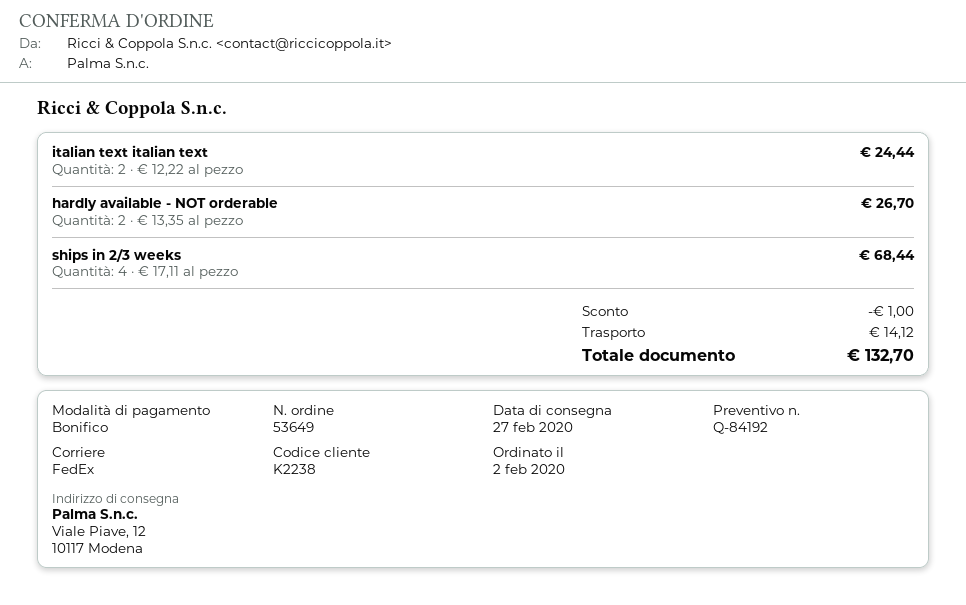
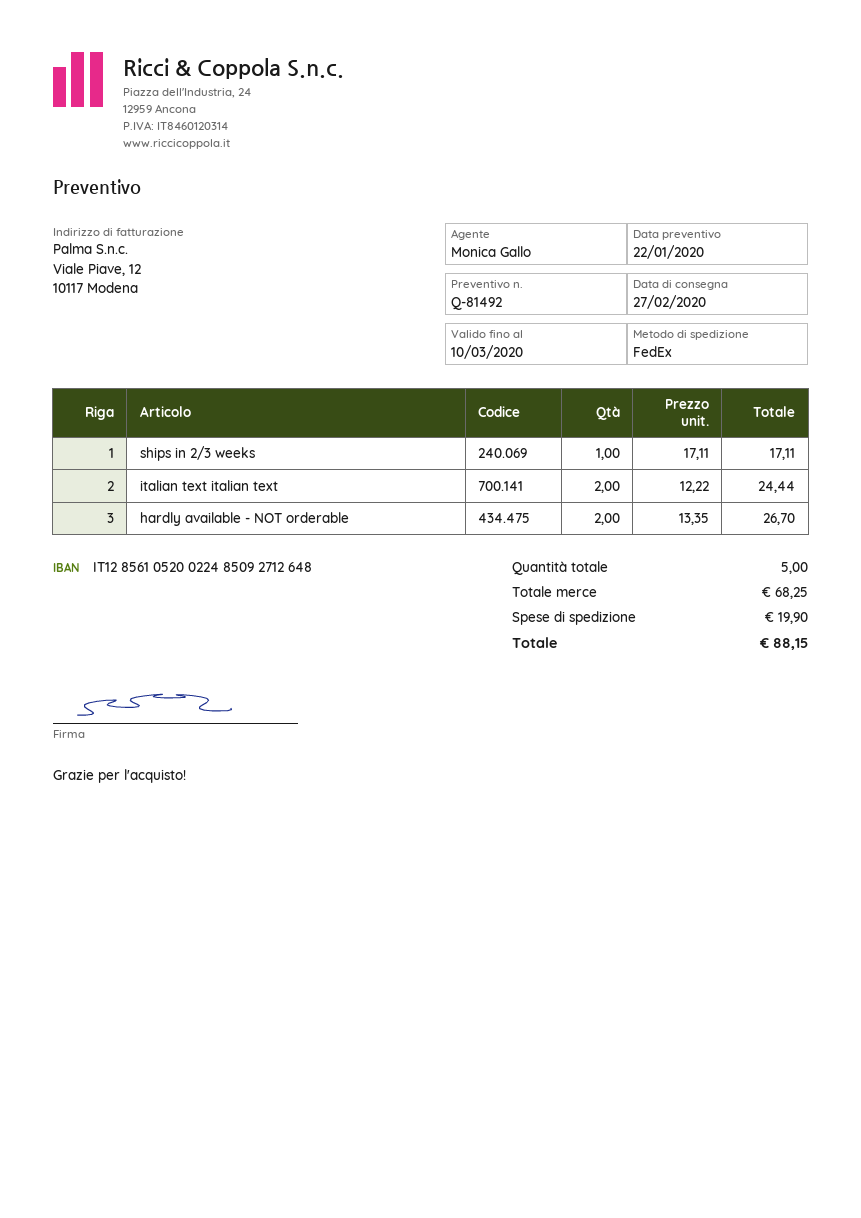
quote number: Q-84192 -> Q-81492
ships in 2/3 weeks: 4 x 17.11 = 68.44 -> 1 x 17.11 = 17.11
discount: 1.00 -> none
shipping: 14.12 -> 19.90
total: 132.70 -> 88.15

